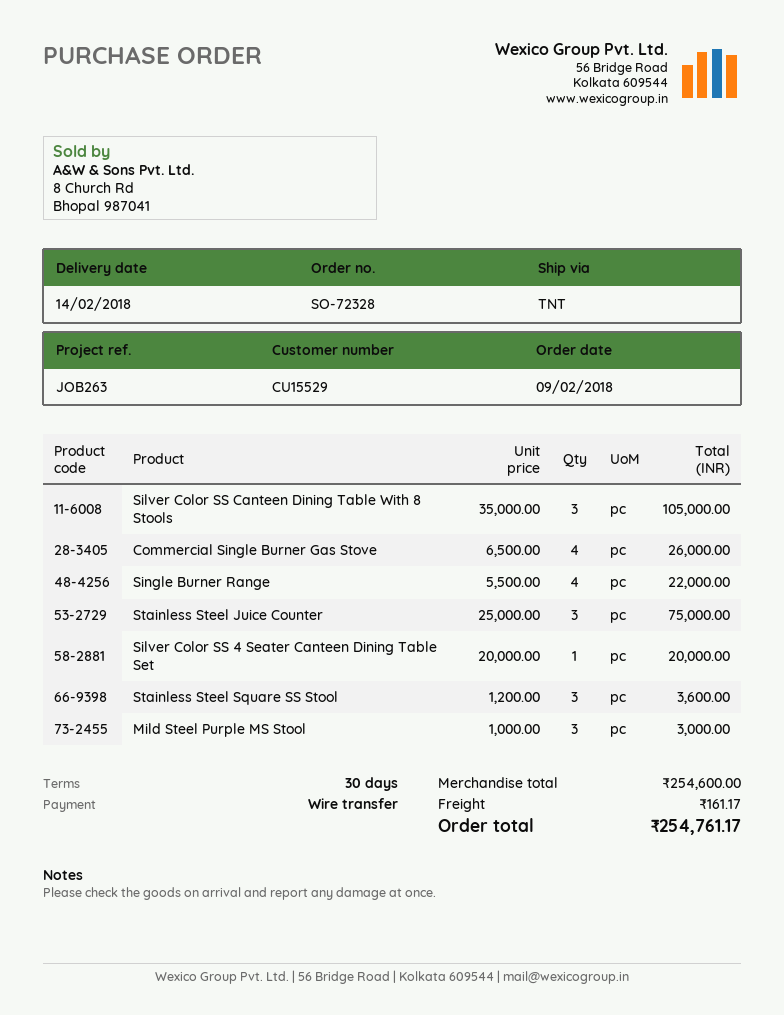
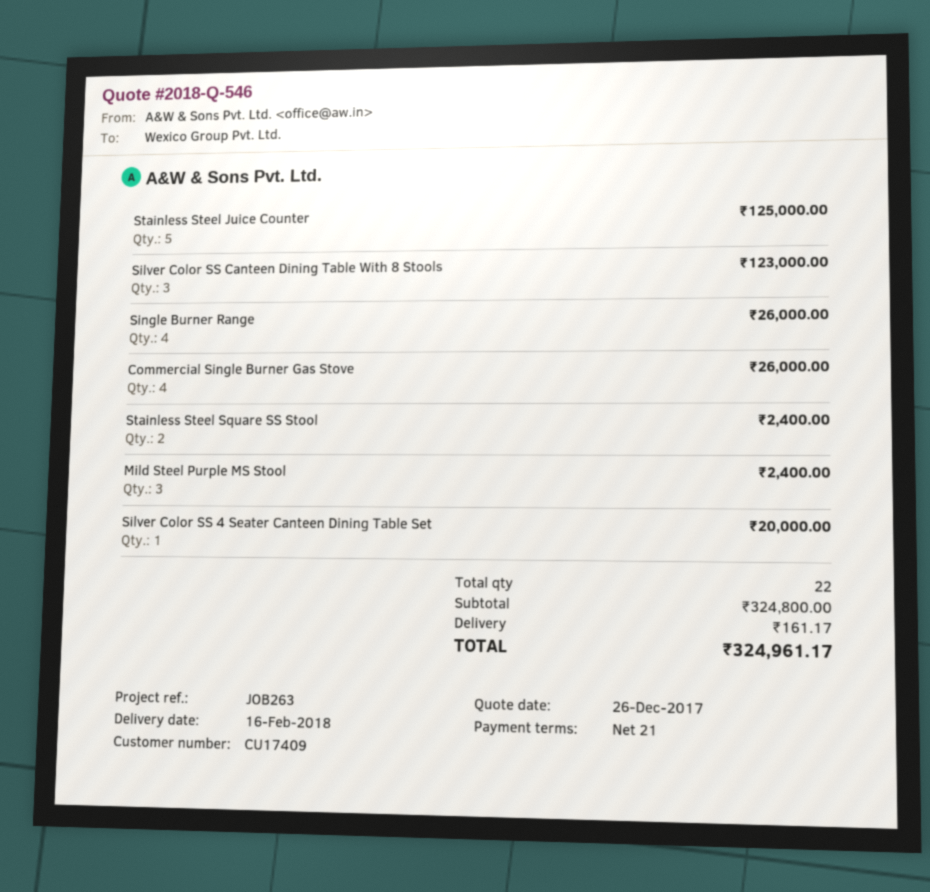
delivery date: 2018-02-14 -> 2018-02-16
payment terms: 30 days -> 21 days
customer number: CU15529 -> CU17409
Silver Color SS Canteen Dining Table With 8 Stools: 3 for 105000.00 -> 3 for 123000.00
Single Burner Range: 4 for 22000.00 -> 4 for 26000.00
Stainless Steel Juice Counter: 3 for 75000.00 -> 5 for 125000.00
Stainless Steel Square SS Stool: 3 for 3600.00 -> 2 for 2400.00
Mild Steel Purple MS Stool: 3 for 3000.00 -> 3 for 2400.00
subtotal: 254600.00 -> 324800.00
total: 254761.17 -> 324961.17

